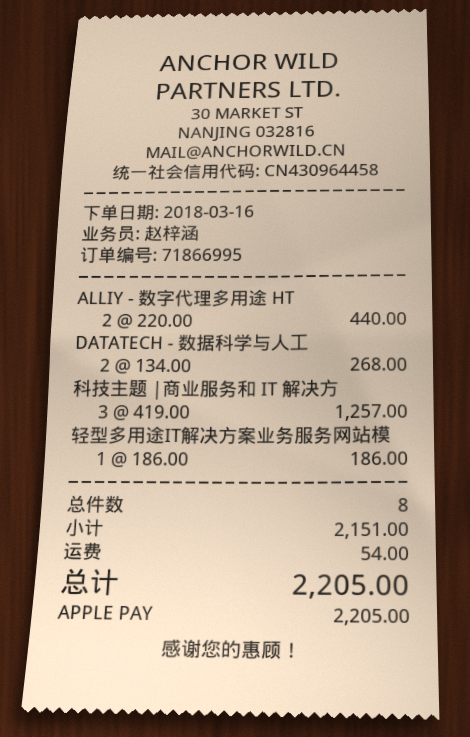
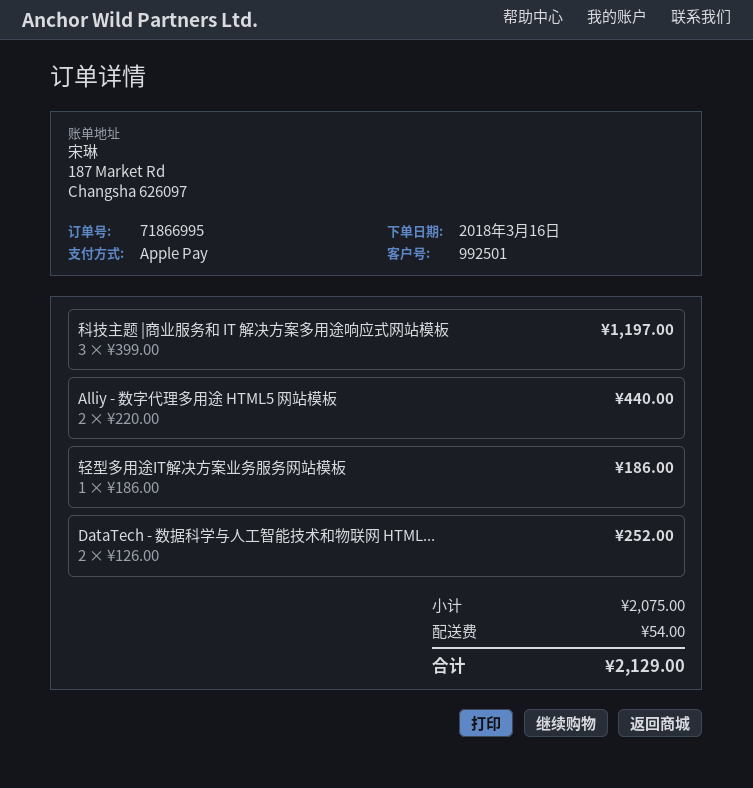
DATATECH - 数据科学与人工: 2 x 134.00 = 268.00 -> 2 x 126.00 = 252.00
科技主题 |商业服务和 IT 解决方: 3 x 419.00 = 1257.00 -> 3 x 399.00 = 1197.00
subtotal: 2151.00 -> 2075.00
total: 2205.00 -> 2129.00

